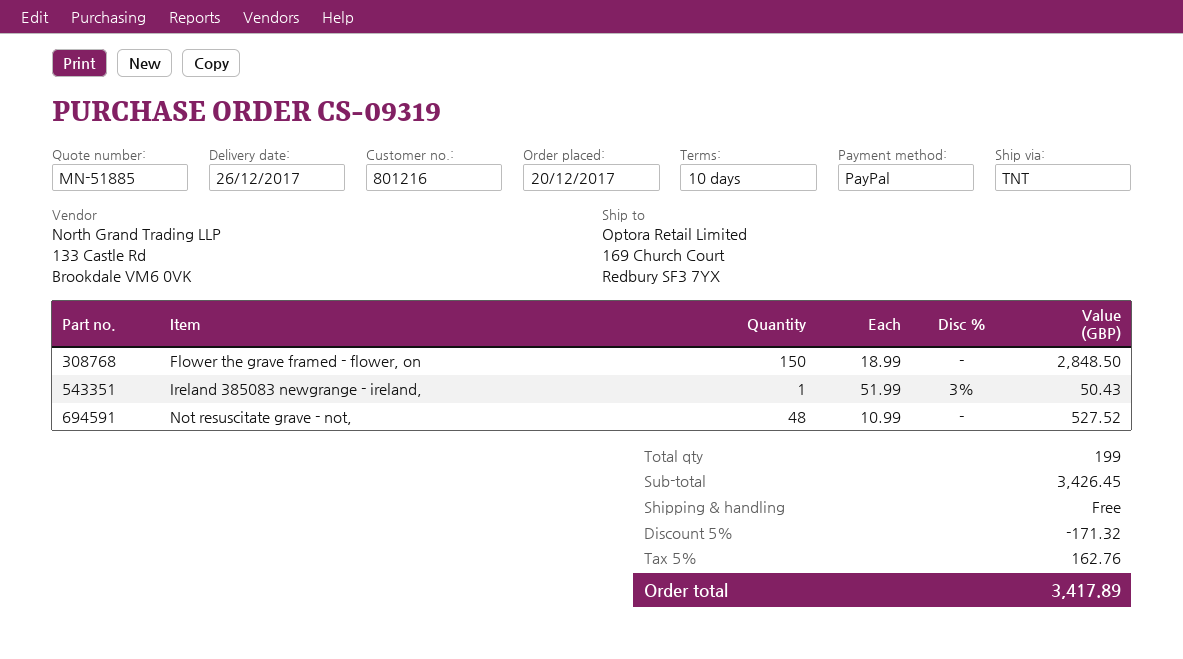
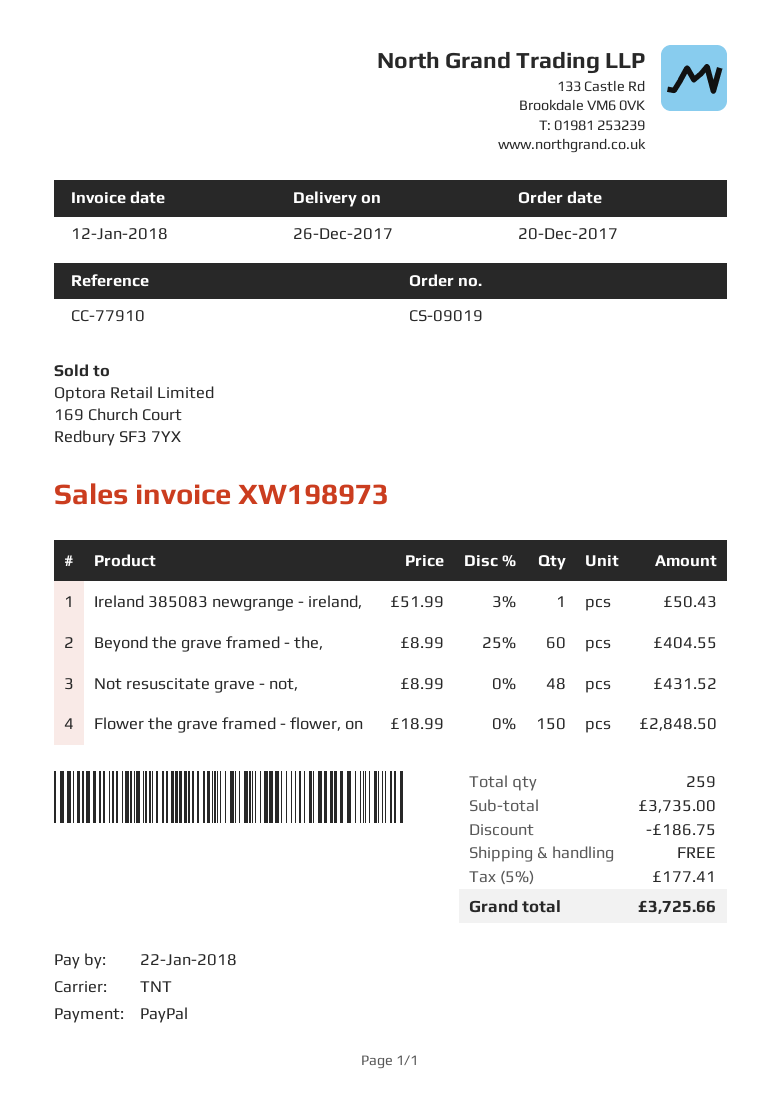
order number: CS-09319 -> CS-09019
Not resuscitate grave - not,: 48 x 10.99 = 527.52 -> 48 x 8.99 = 431.52
Beyond the grave framed - the,: none -> 60 x 8.99 - 25% = 404.55
total quantity: 199 -> 259
subtotal: 3426.45 -> 3735.00
discount: 171.32 -> 186.75
tax: 5% = 162.76 -> 5% = 177.41
total: 3417.89 -> 3725.66

